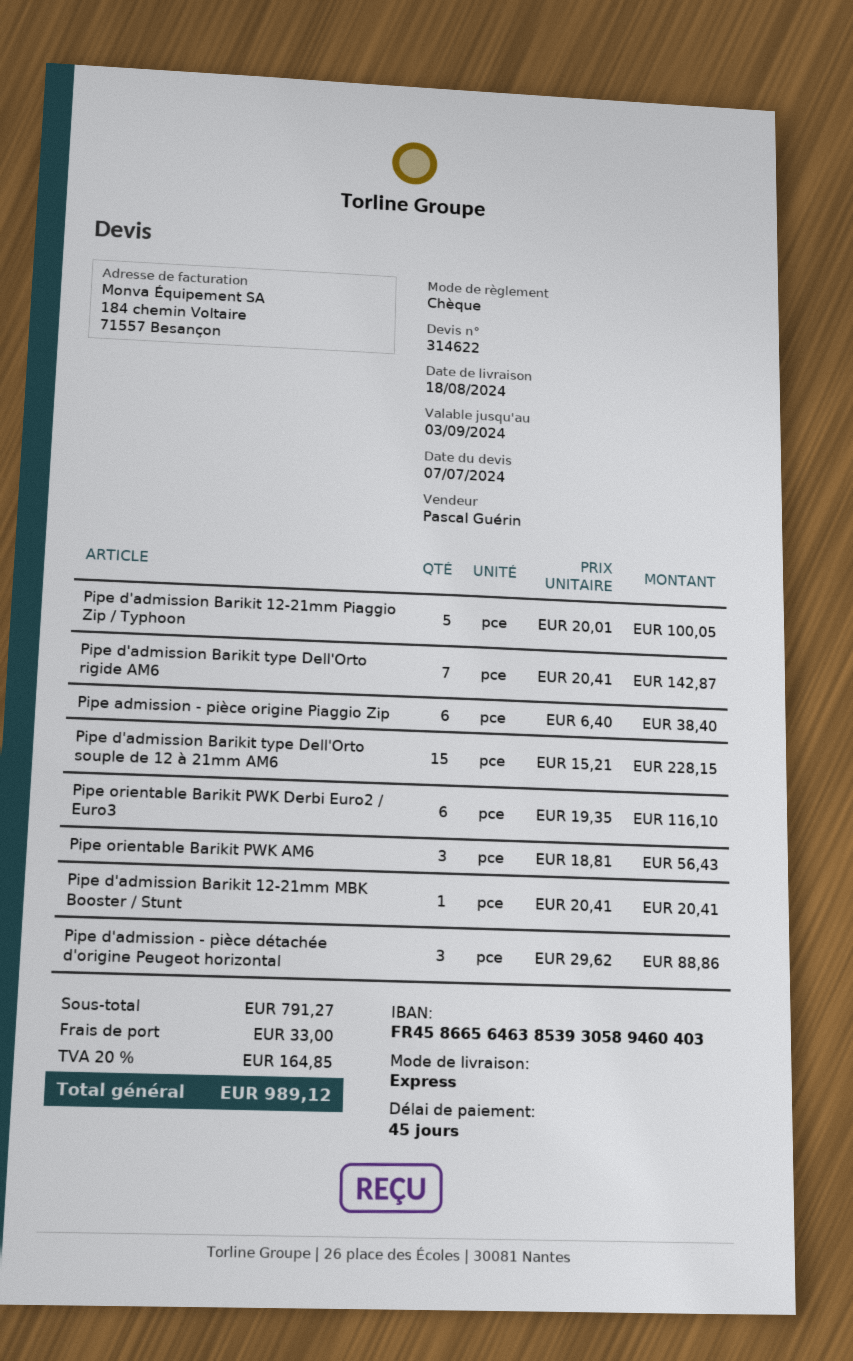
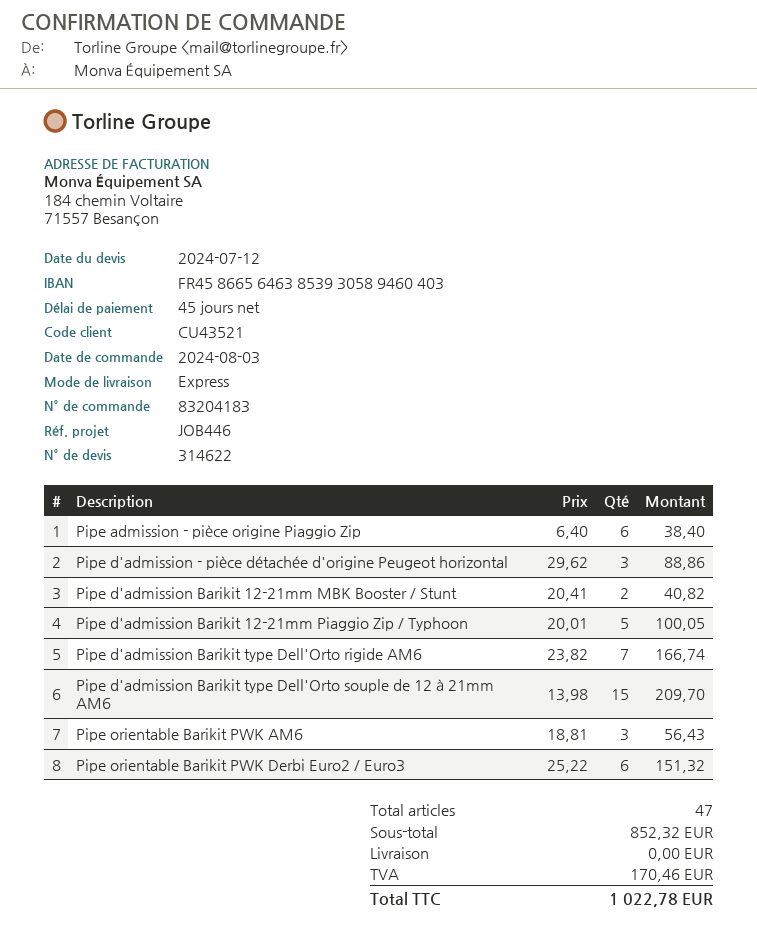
quote date: 2024-07-07 -> 2024-07-12
Pipe d'admission Barikit type Dell'Orto rigide AM6: 7 x 20.41 = 142.87 -> 7 x 23.82 = 166.74
Pipe d'admission Barikit type Dell'Orto souple de 12 à 21mm AM6: 15 x 15.21 = 228.15 -> 15 x 13.98 = 209.70
Pipe orientable Barikit PWK Derbi Euro2 / Euro3: 6 x 19.35 = 116.10 -> 6 x 25.22 = 151.32
Pipe d'admission Barikit 12-21mm MBK Booster / Stunt: 1 x 20.41 = 20.41 -> 2 x 20.41 = 40.82
subtotal: 791.27 -> 852.32
shipping: 33.00 -> 0.00
tax: 164.85 -> 170.46
total: 989.12 -> 1022.78

